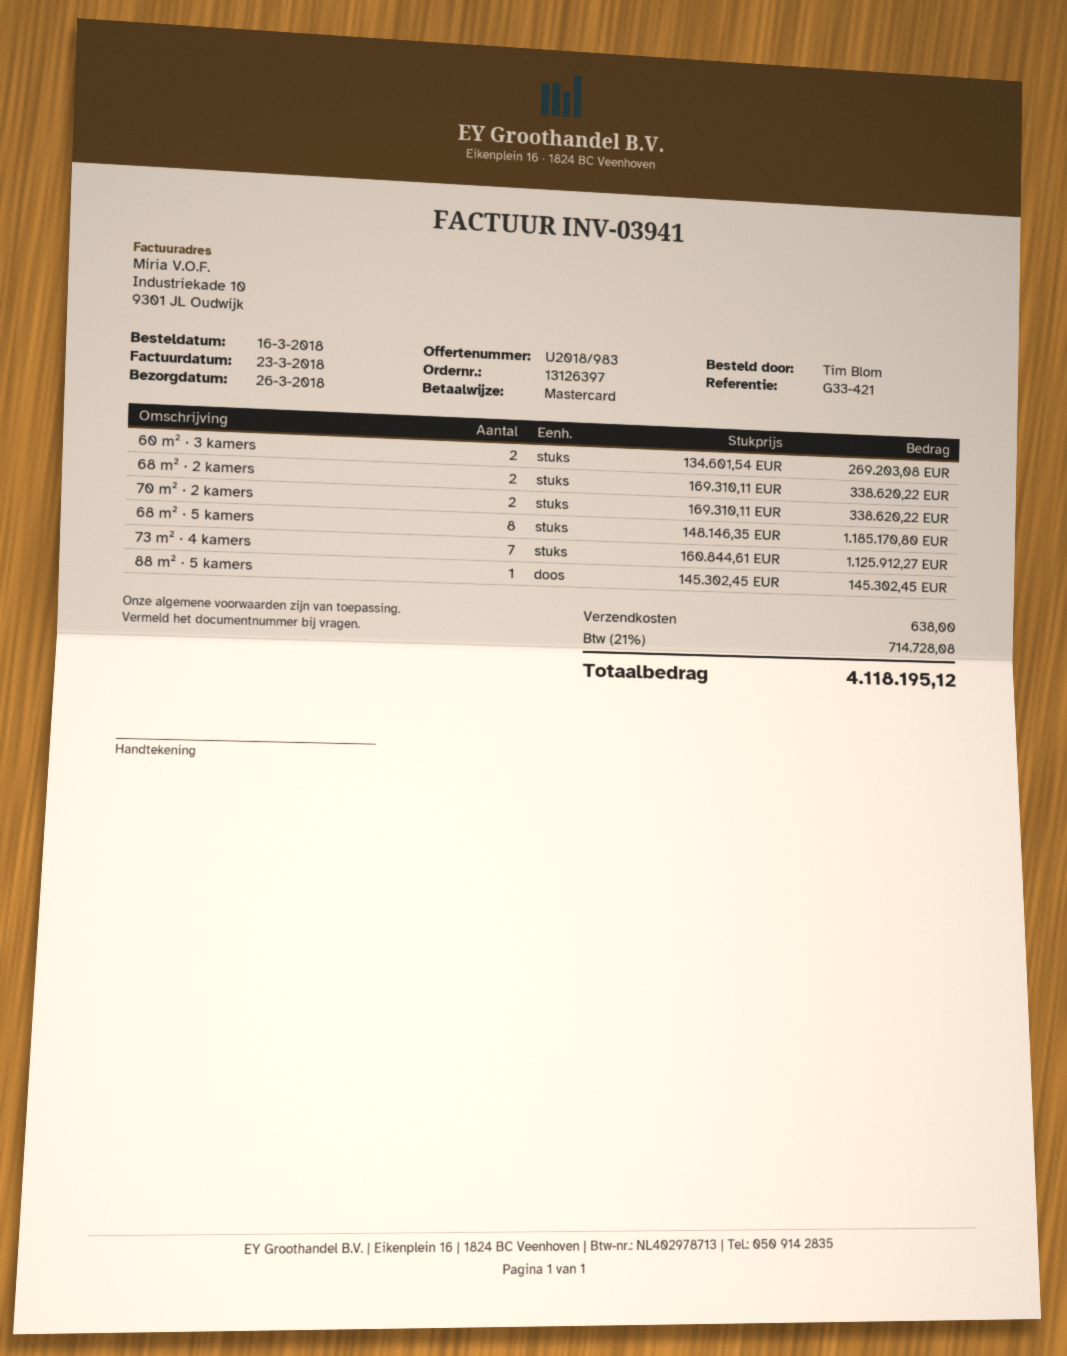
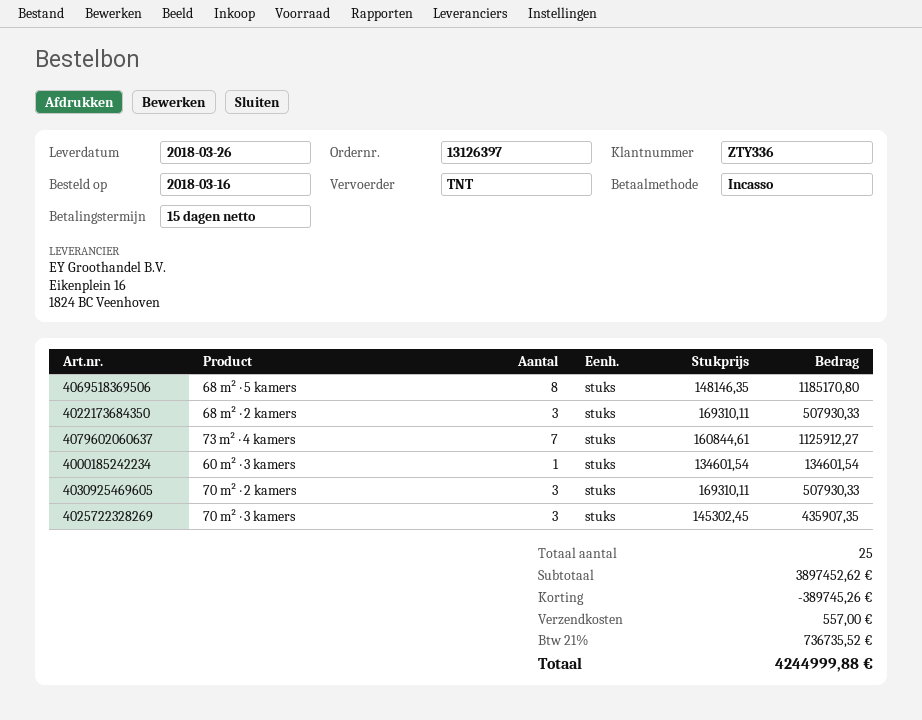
payment method: Mastercard -> direct debit
60 m² · 3 kamers: 2 x 134601.54 = 269203.08 -> 1 x 134601.54 = 134601.54
68 m² · 2 kamers: 2 x 169310.11 = 338620.22 -> 3 x 169310.11 = 507930.33
70 m² · 2 kamers: 2 x 169310.11 = 338620.22 -> 3 x 169310.11 = 507930.33
88 m² · 5 kamers: 1 x 145302.45 = 145302.45 -> none
70 m² · 3 kamers: none -> 3 x 145302.45 = 435907.35
discount: none -> 389745.26
shipping: 638.00 -> 557.00
tax: 21% = 714728.08 -> 21% = 736735.52
total: 4118195.12 -> 4244999.88

